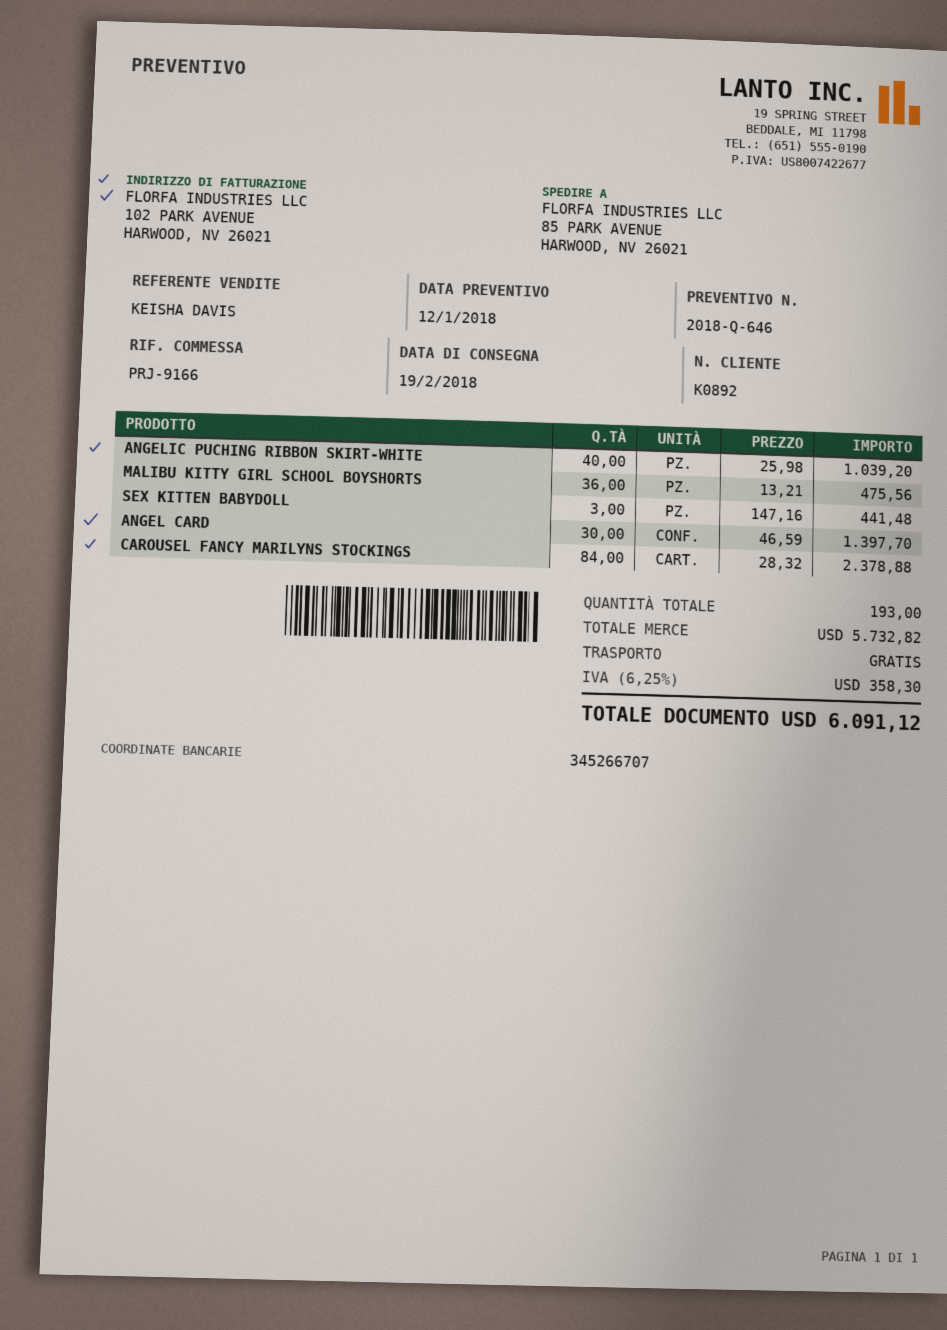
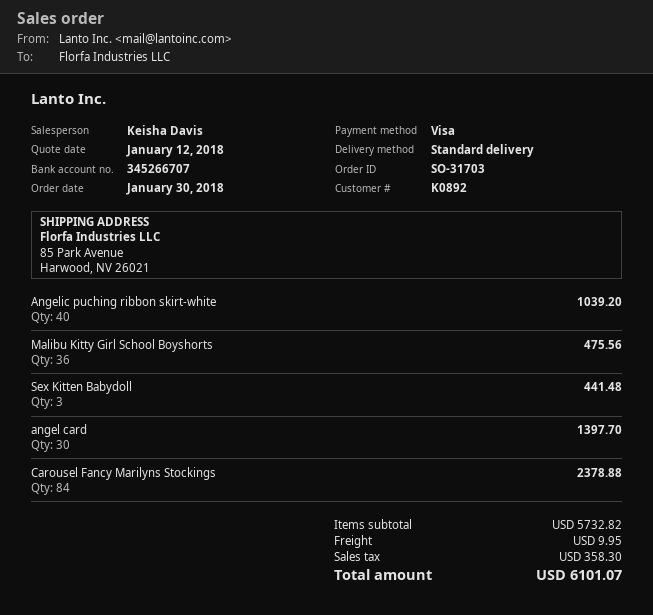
shipping: 0.00 -> 9.95
total: 6091.12 -> 6101.07

